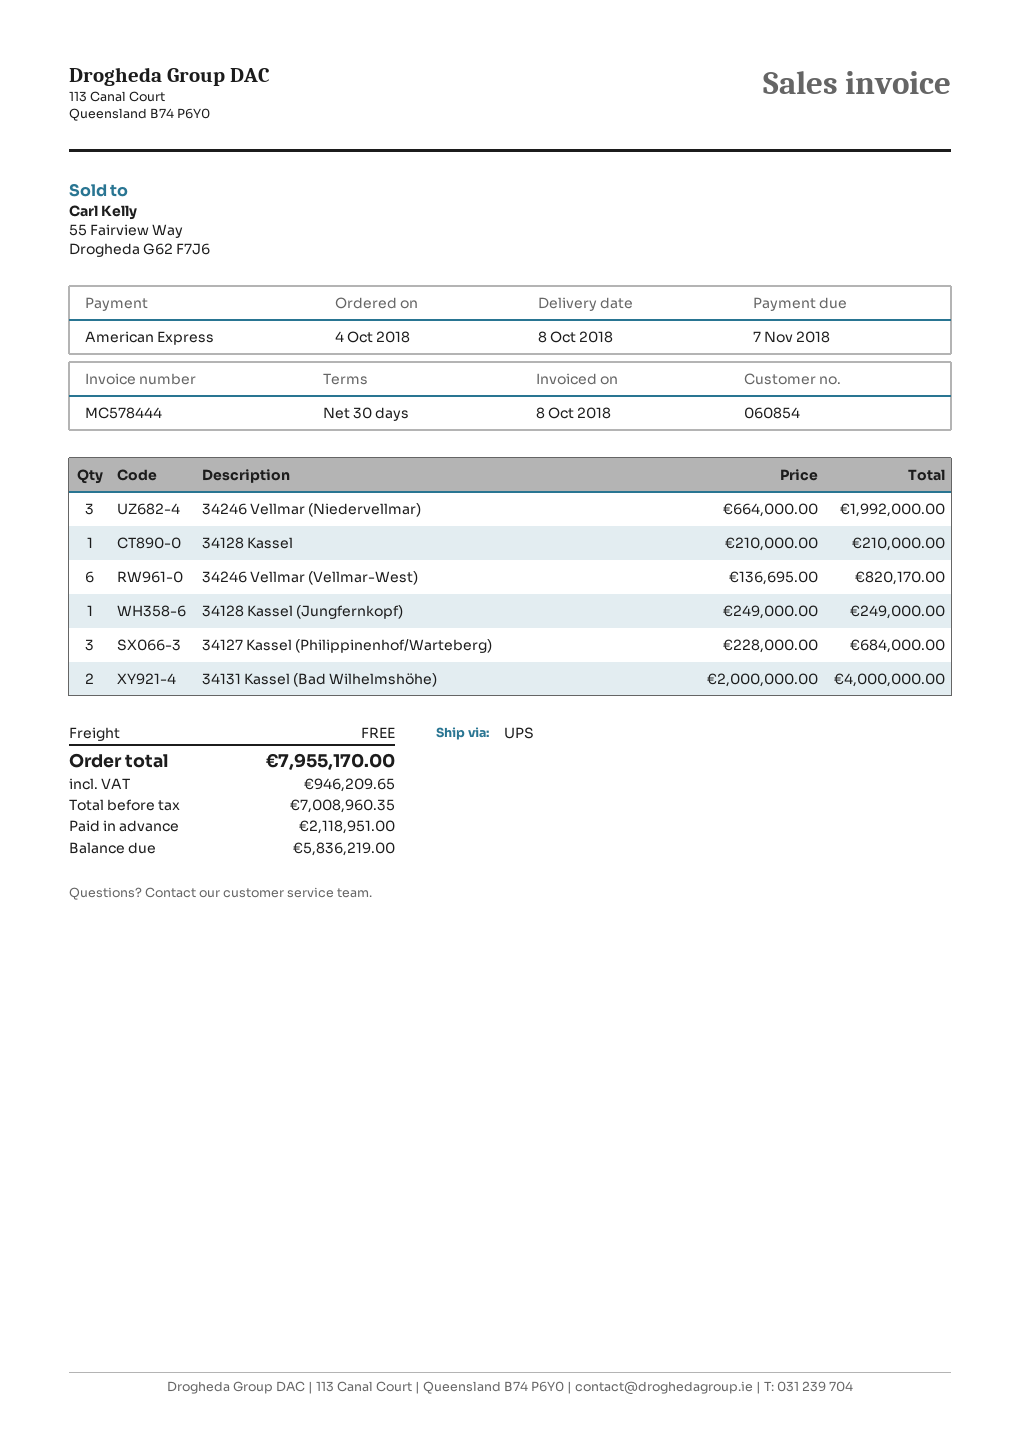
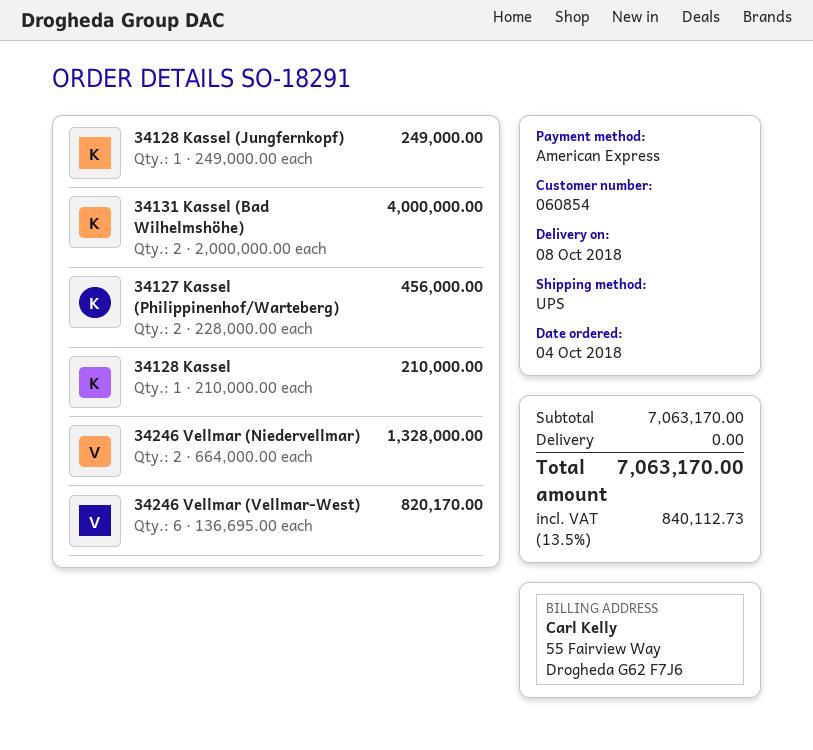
34246 Vellmar (Niedervellmar): 3 x 664000.00 = 1992000.00 -> 2 x 664000.00 = 1328000.00
34127 Kassel (Philippinenhof/Warteberg): 3 x 228000.00 = 684000.00 -> 2 x 228000.00 = 456000.00
tax: 946209.65 -> 840112.73
total: 7955170.00 -> 7063170.00

